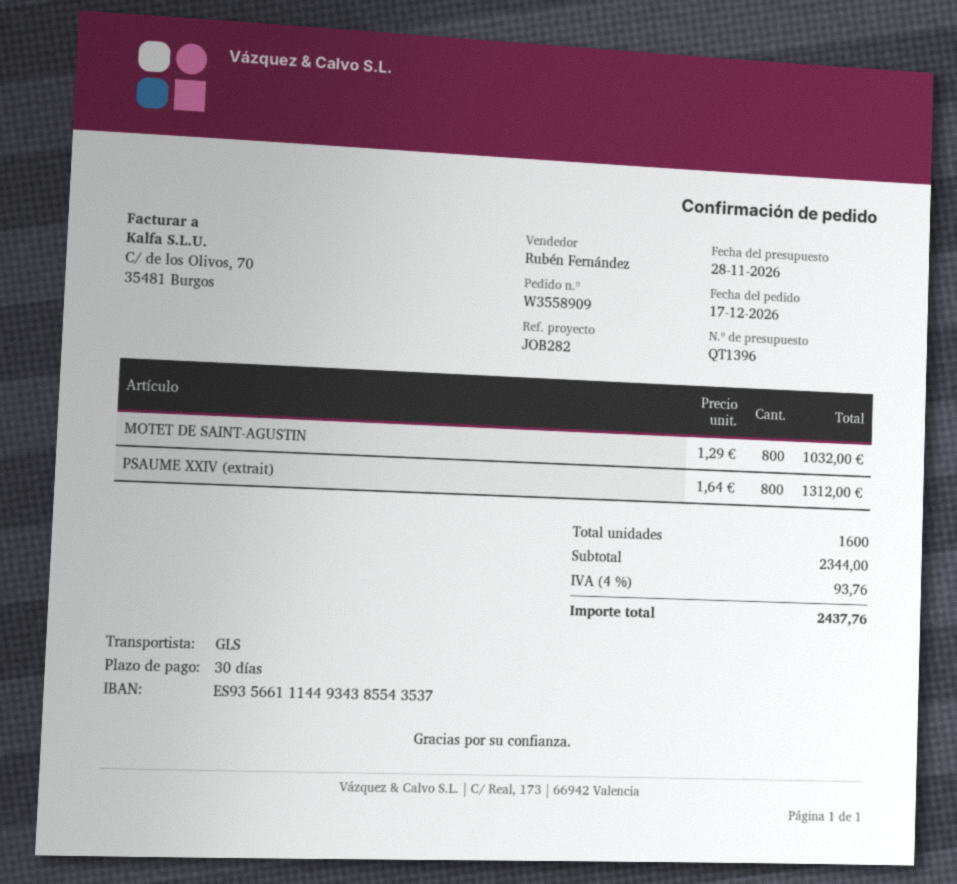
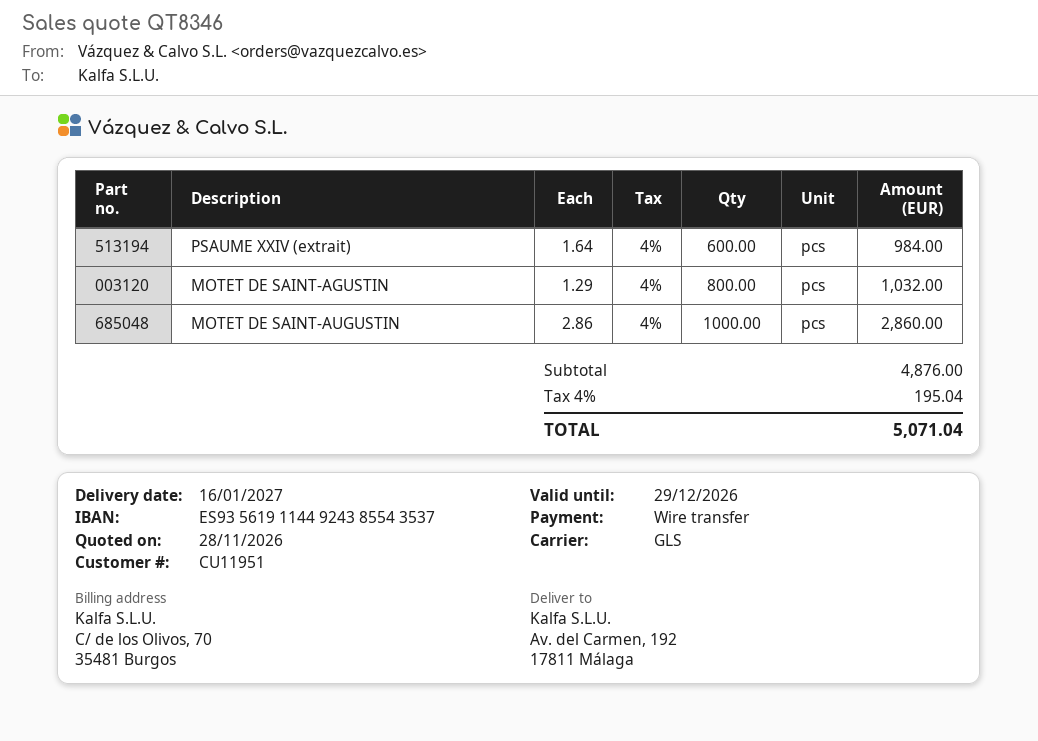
quote number: QT1396 -> QT8346
bank account: ES9356611144934385543537 -> ES9356191144924385543537
PSAUME XXIV (extrait): 800 x 1.64 = 1312.00 -> 600 x 1.64 = 984.00
MOTET DE SAINT-AUGUSTIN: none -> 1000 x 2.86 = 2860.00
subtotal: 2344.00 -> 4876.00
tax: 4% = 93.76 -> 4% = 195.04
total: 2437.76 -> 5071.04

